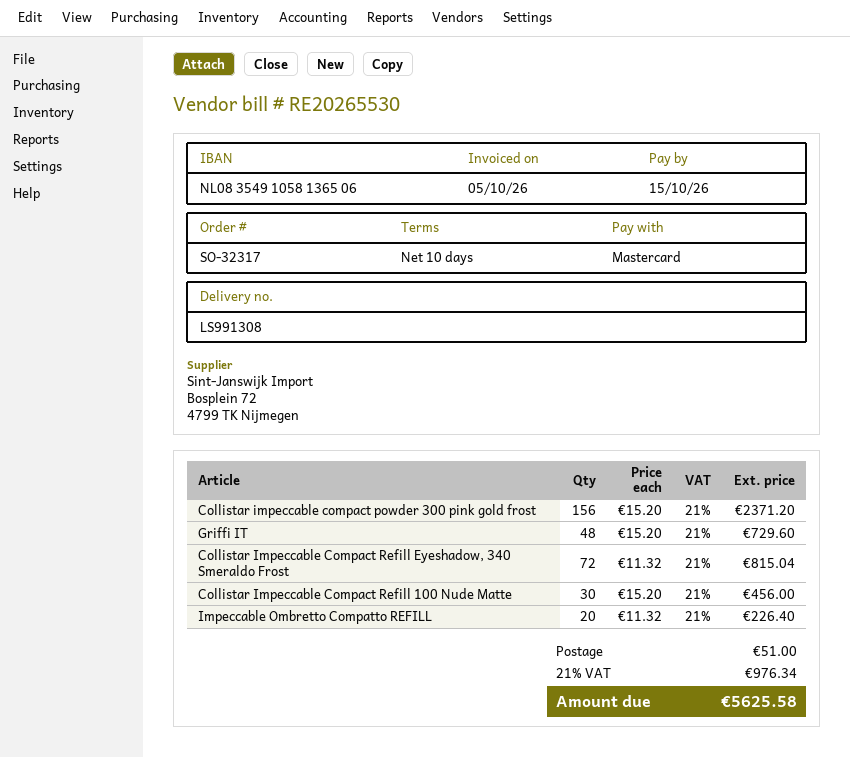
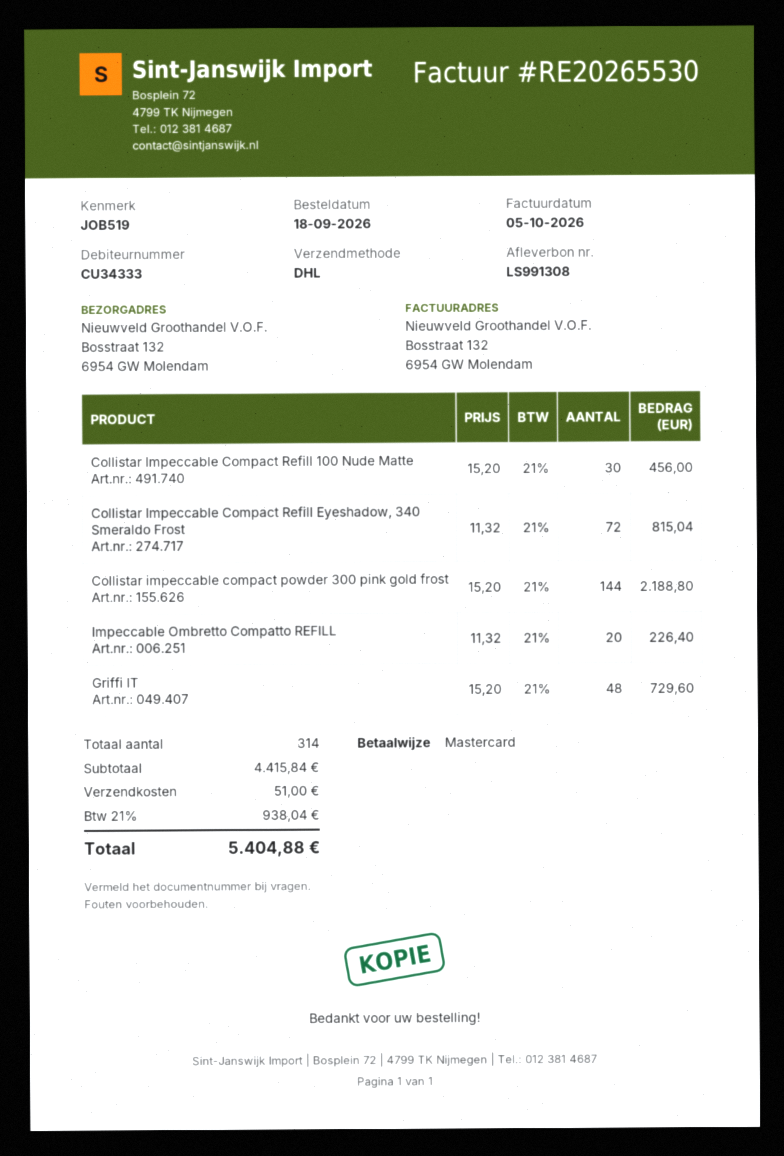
Collistar impeccable compact powder 300 pink gold frost: 156 x 15.20 = 2371.20 -> 144 x 15.20 = 2188.80
tax: 21% = 976.34 -> 21% = 938.04
total: 5625.58 -> 5404.88

